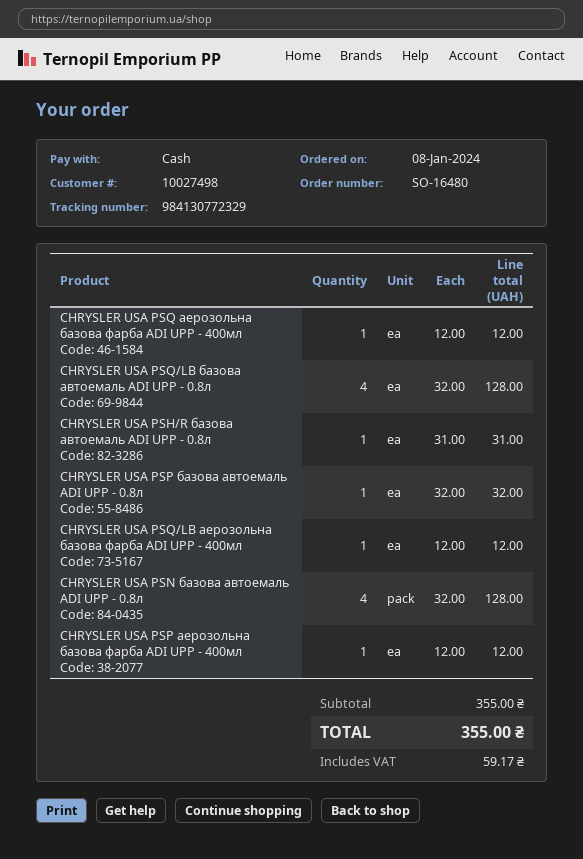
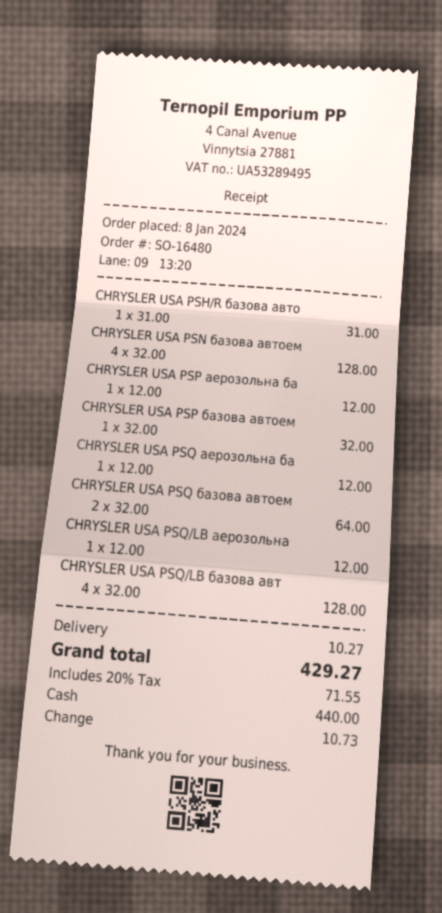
CHRYSLER USA PSQ базова автоем: none -> 2 x 32.00 = 64.00
shipping: none -> 10.27
tax: 59.17 -> 71.55
total: 355.00 -> 429.27

